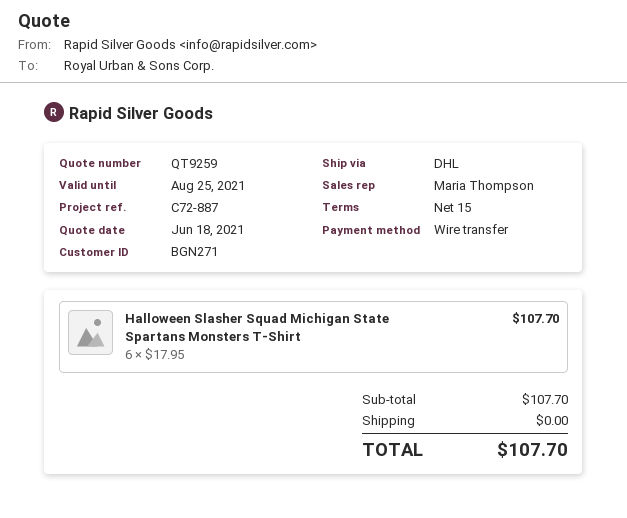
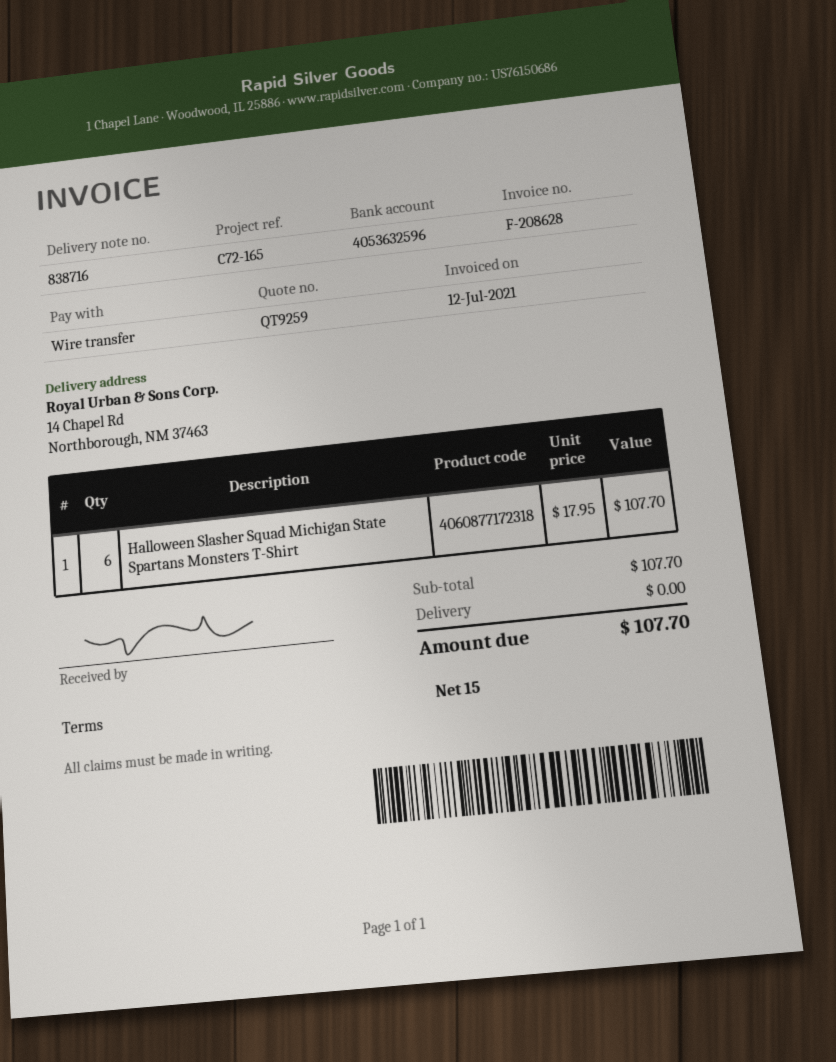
reference: C72-887 -> C72-165

